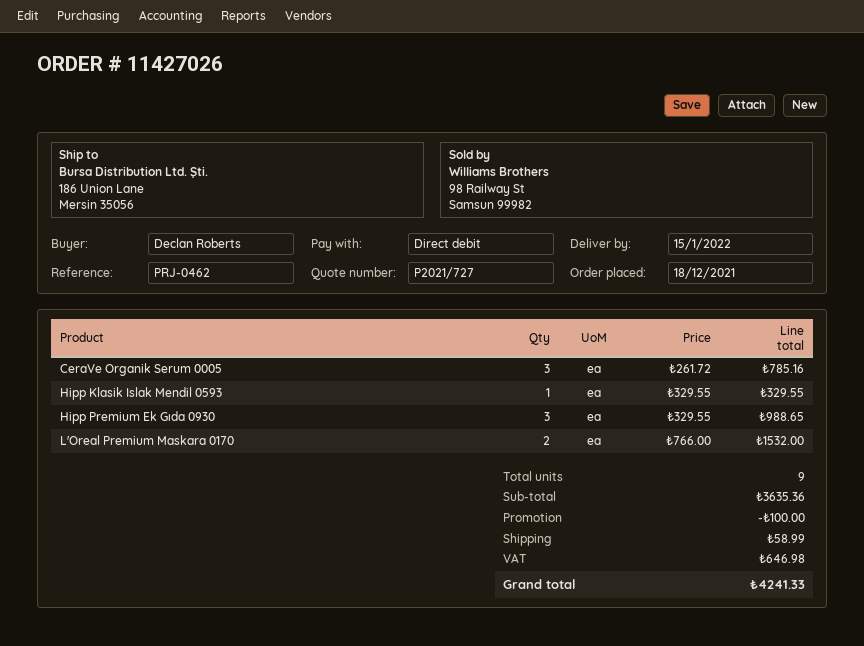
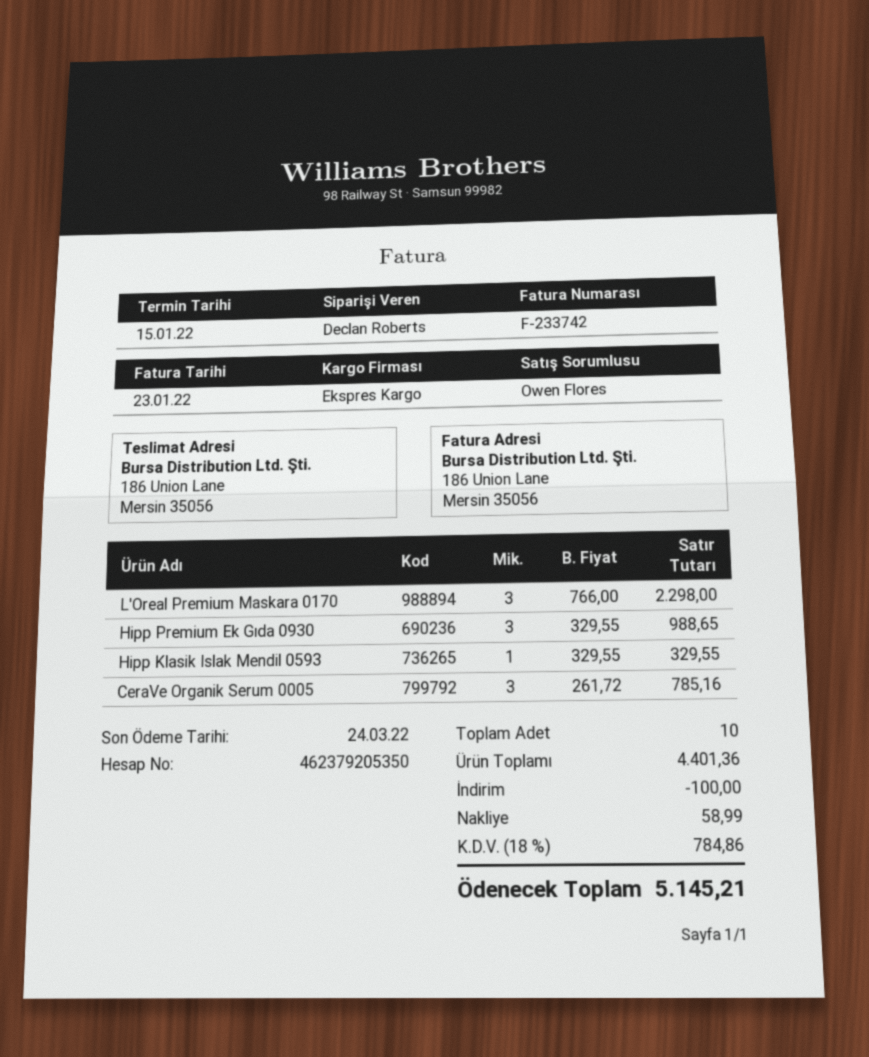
L'Oreal Premium Maskara 0170: 2 x 766.00 = 1532.00 -> 3 x 766.00 = 2298.00
total quantity: 9 -> 10
subtotal: 3635.36 -> 4401.36
tax: 646.98 -> 784.86
total: 4241.33 -> 5145.21

